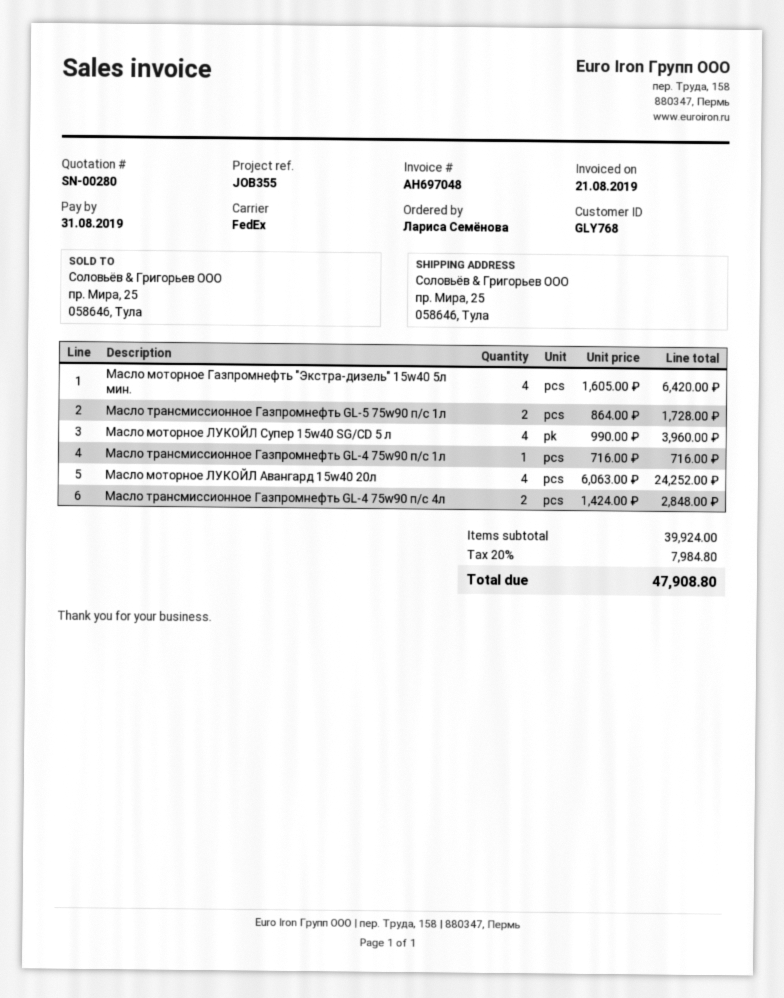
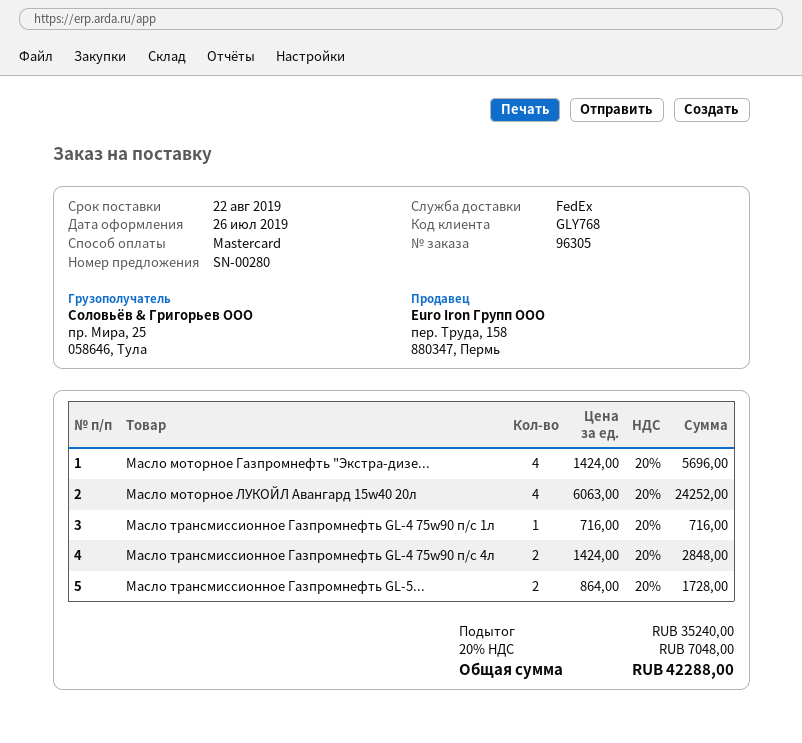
Масло моторное Газпромнефть "Экстра-дизель" 15w40 5л мин.: 4 x 1605.00 = 6420.00 -> 4 x 1424.00 = 5696.00
Масло моторное ЛУКОЙЛ Супер 15w40 SG/CD 5 л: 4 x 990.00 = 3960.00 -> none
subtotal: 39924.00 -> 35240.00
tax: 20% = 7984.80 -> 20% = 7048.00
total: 47908.80 -> 42288.00

